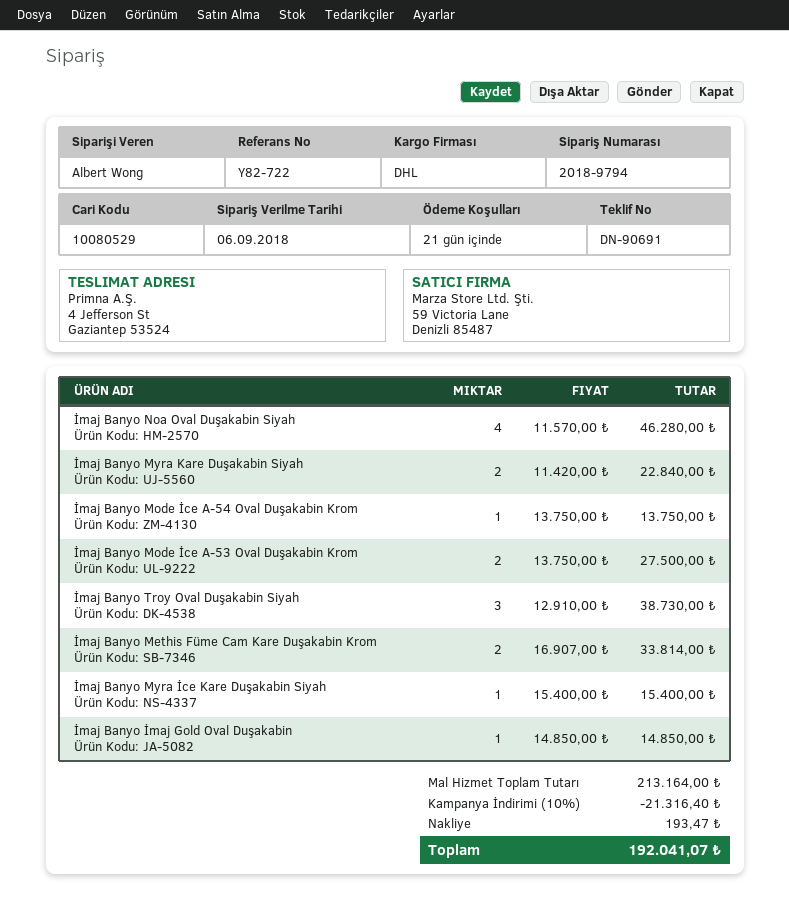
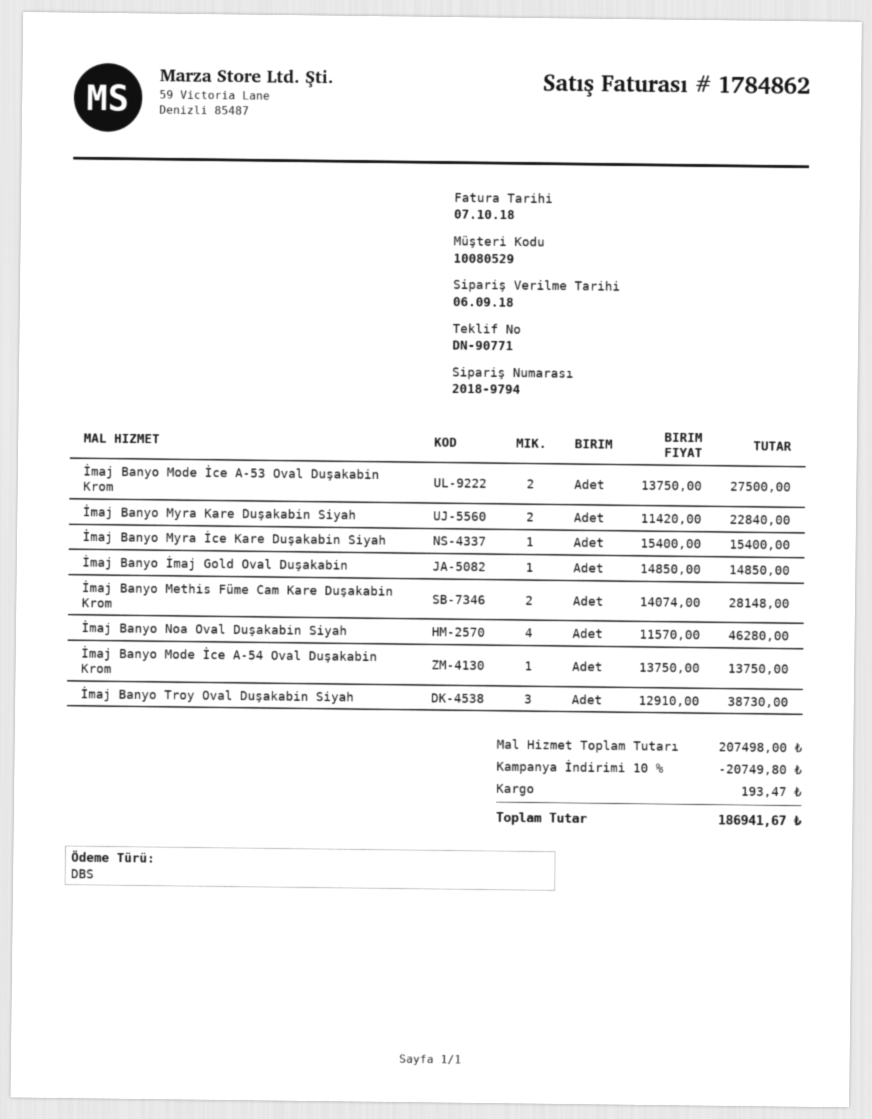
quote number: DN-90691 -> DN-90771
İmaj Banyo Methis Füme Cam Kare Duşakabin Krom: 2 x 16907.00 = 33814.00 -> 2 x 14074.00 = 28148.00
subtotal: 213164.00 -> 207498.00
discount: 10% = 21316.40 -> 10% = 20749.80
total: 192041.07 -> 186941.67

